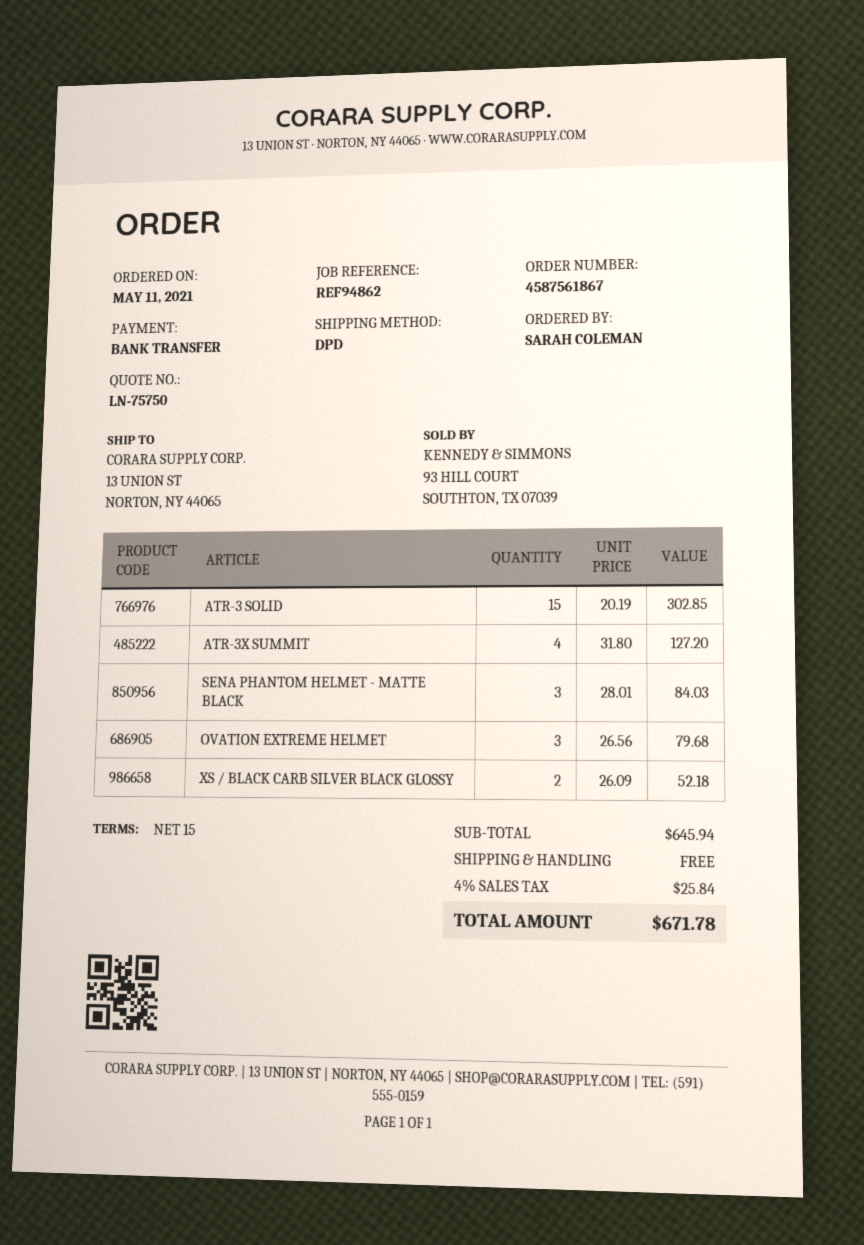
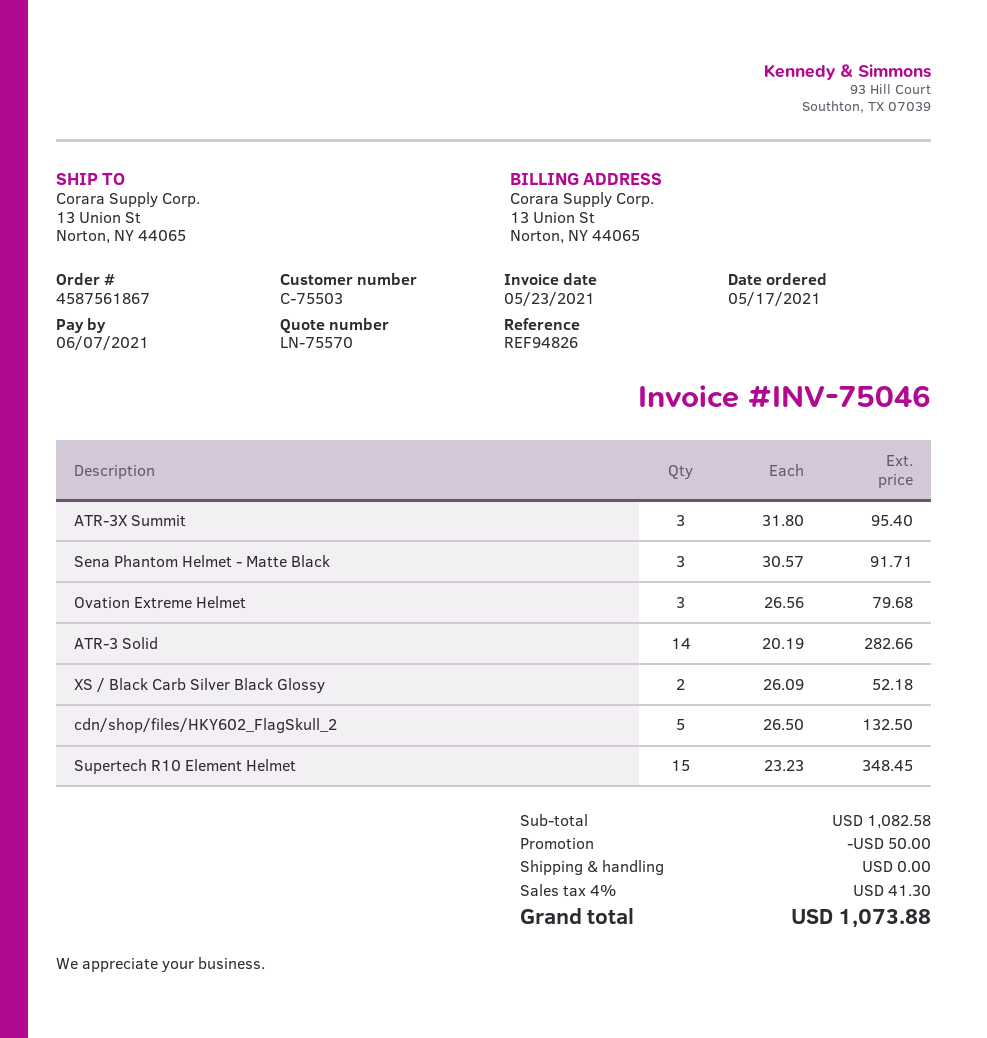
quote number: LN-75750 -> LN-75570
order date: 2021-05-11 -> 2021-05-17
reference: REF94862 -> REF94826
ATR-3 SOLID: 15 x 20.19 = 302.85 -> 14 x 20.19 = 282.66
ATR-3X SUMMIT: 4 x 31.80 = 127.20 -> 3 x 31.80 = 95.40
SENA PHANTOM HELMET - MATTE BLACK: 3 x 28.01 = 84.03 -> 3 x 30.57 = 91.71
cdn/shop/files/HKY602_FlagSkull_2: none -> 5 x 26.50 = 132.50
Supertech R10 Element Helmet: none -> 15 x 23.23 = 348.45
subtotal: 645.94 -> 1082.58
discount: none -> 50.00
tax: 4% = 25.84 -> 4% = 41.30
total: 671.78 -> 1073.88

